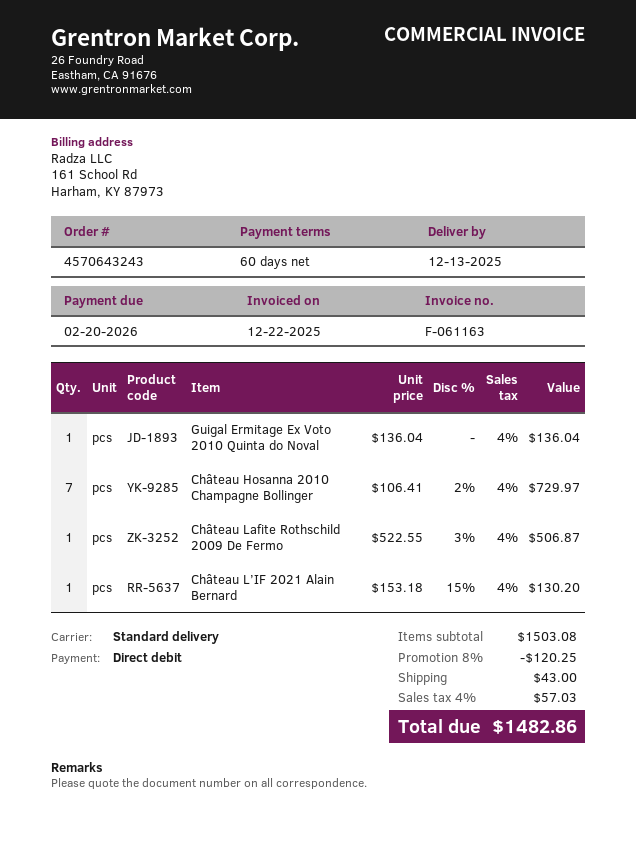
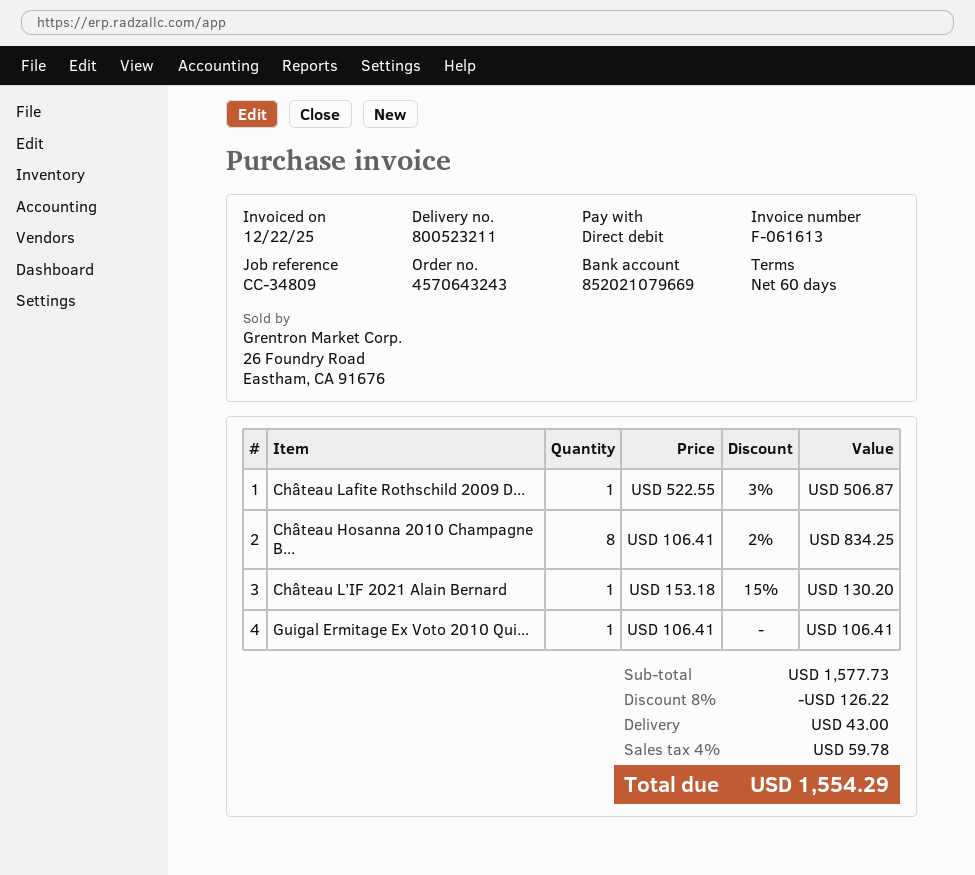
invoice number: F-061163 -> F-061613
Guigal Ermitage Ex Voto 2010 Quinta do Noval: 1 x 136.04 = 136.04 -> 1 x 106.41 = 106.41
Château Hosanna 2010 Champagne Bollinger: 7 x 106.41 - 2% = 729.97 -> 8 x 106.41 - 2% = 834.25
subtotal: 1503.08 -> 1577.73
discount: 8% = 120.25 -> 8% = 126.22
tax: 4% = 57.03 -> 4% = 59.78
total: 1482.86 -> 1554.29

